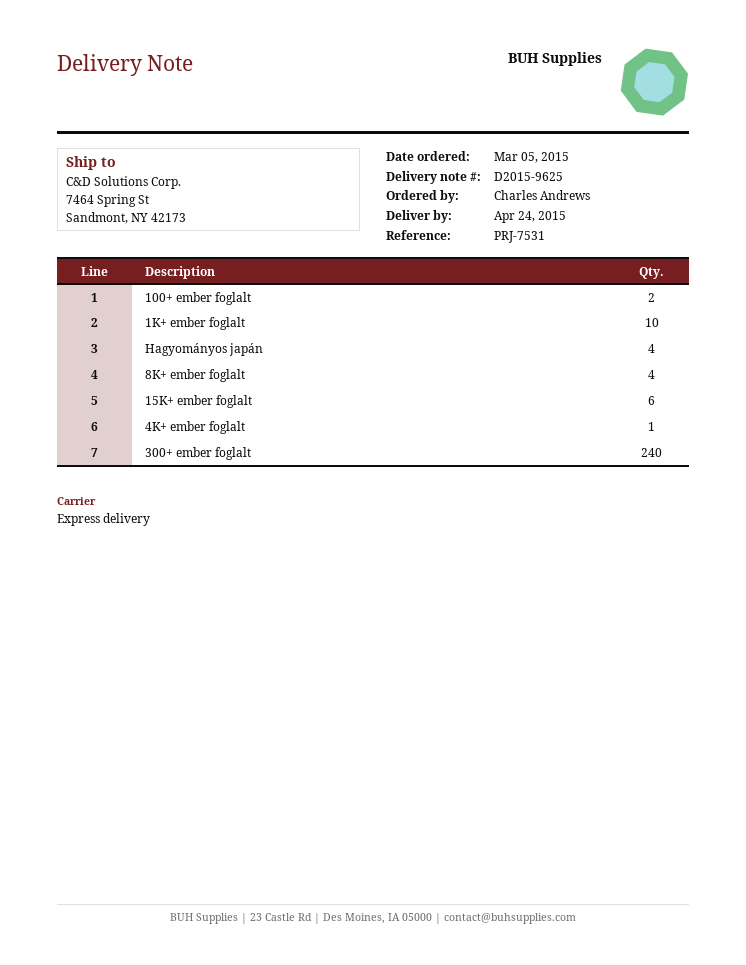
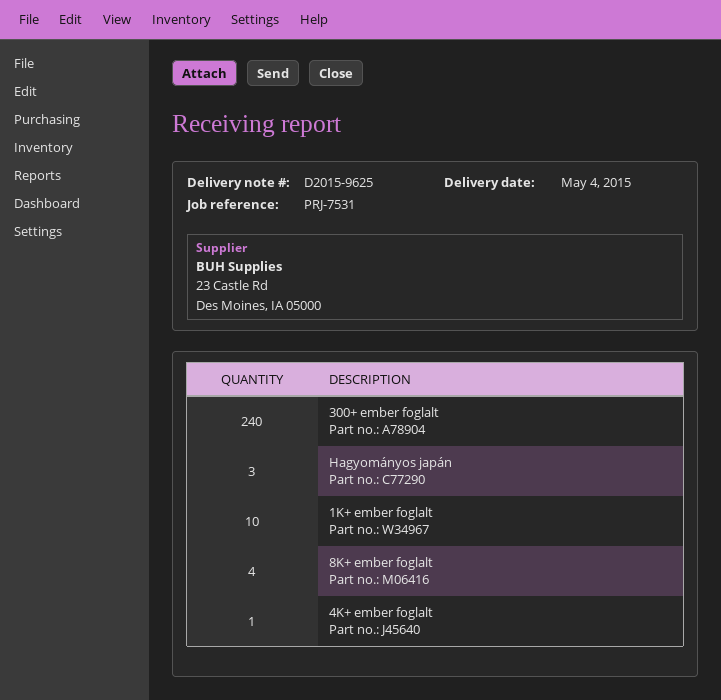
delivery date: 2015-04-24 -> 2015-05-04
100+ ember foglalt: 2 -> none
Hagyományos japán: 4 -> 3
15K+ ember foglalt: 6 -> none

